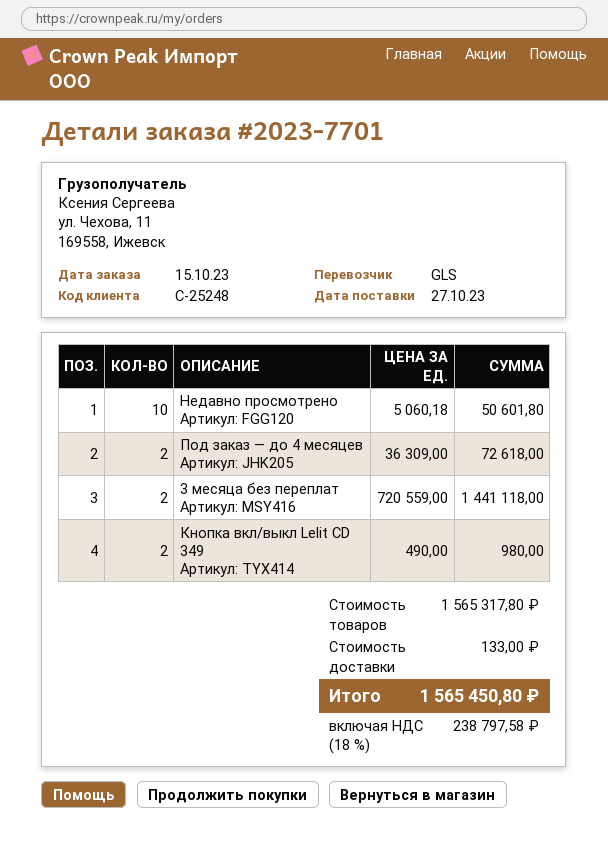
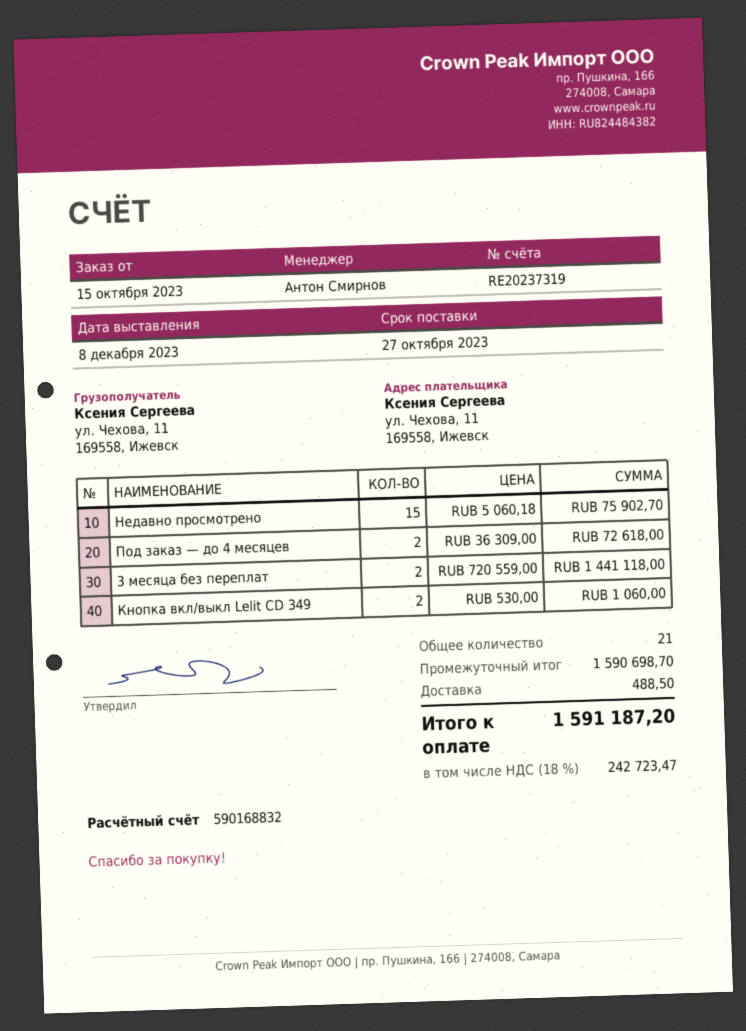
Недавно просмотрено: 10 x 5060.18 = 50601.80 -> 15 x 5060.18 = 75902.70
Кнопка вкл/выкл Lelit CD 349: 2 x 490.00 = 980.00 -> 2 x 530.00 = 1060.00
subtotal: 1565317.80 -> 1590698.70
shipping: 133.00 -> 488.50
tax: 18% = 238797.58 -> 18% = 242723.47
total: 1565450.80 -> 1591187.20

